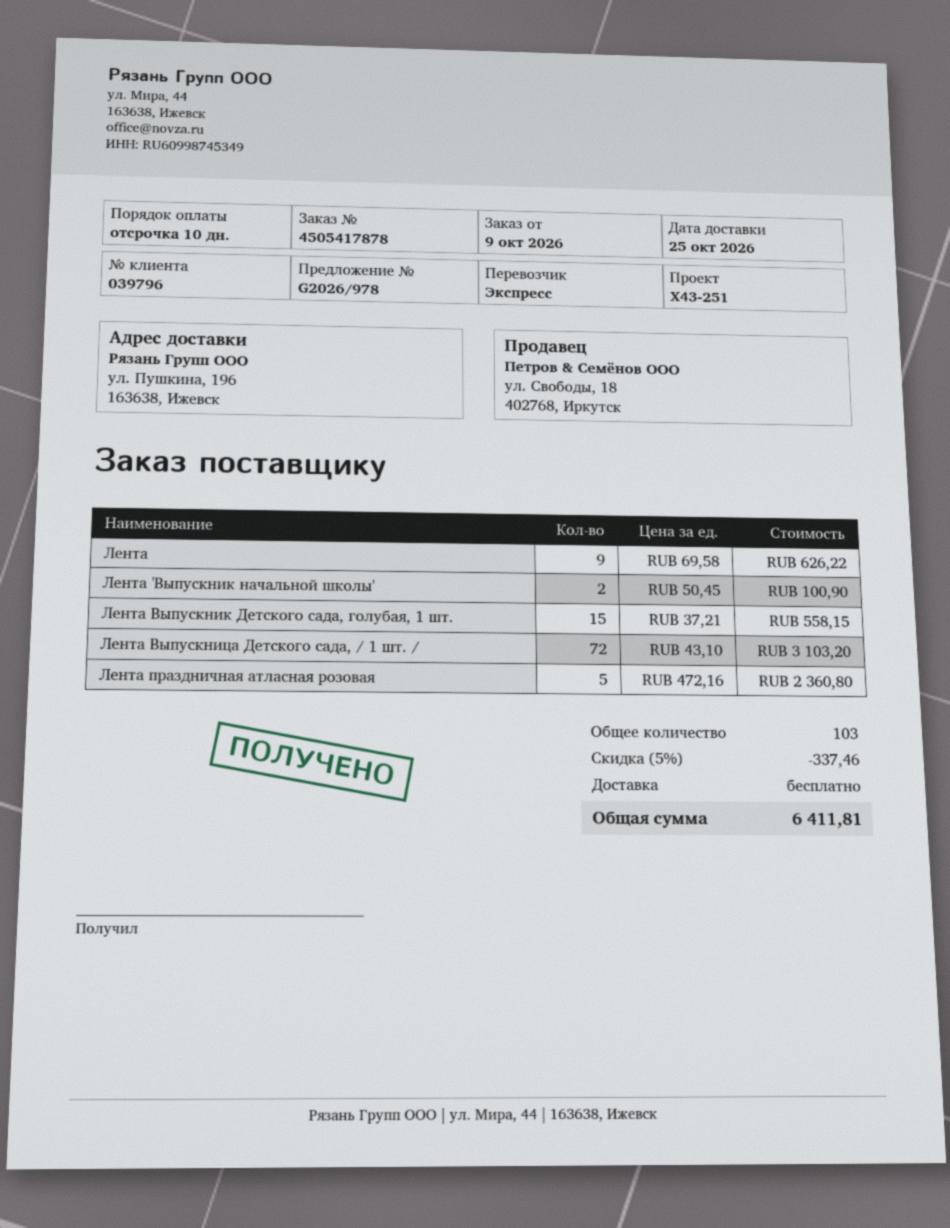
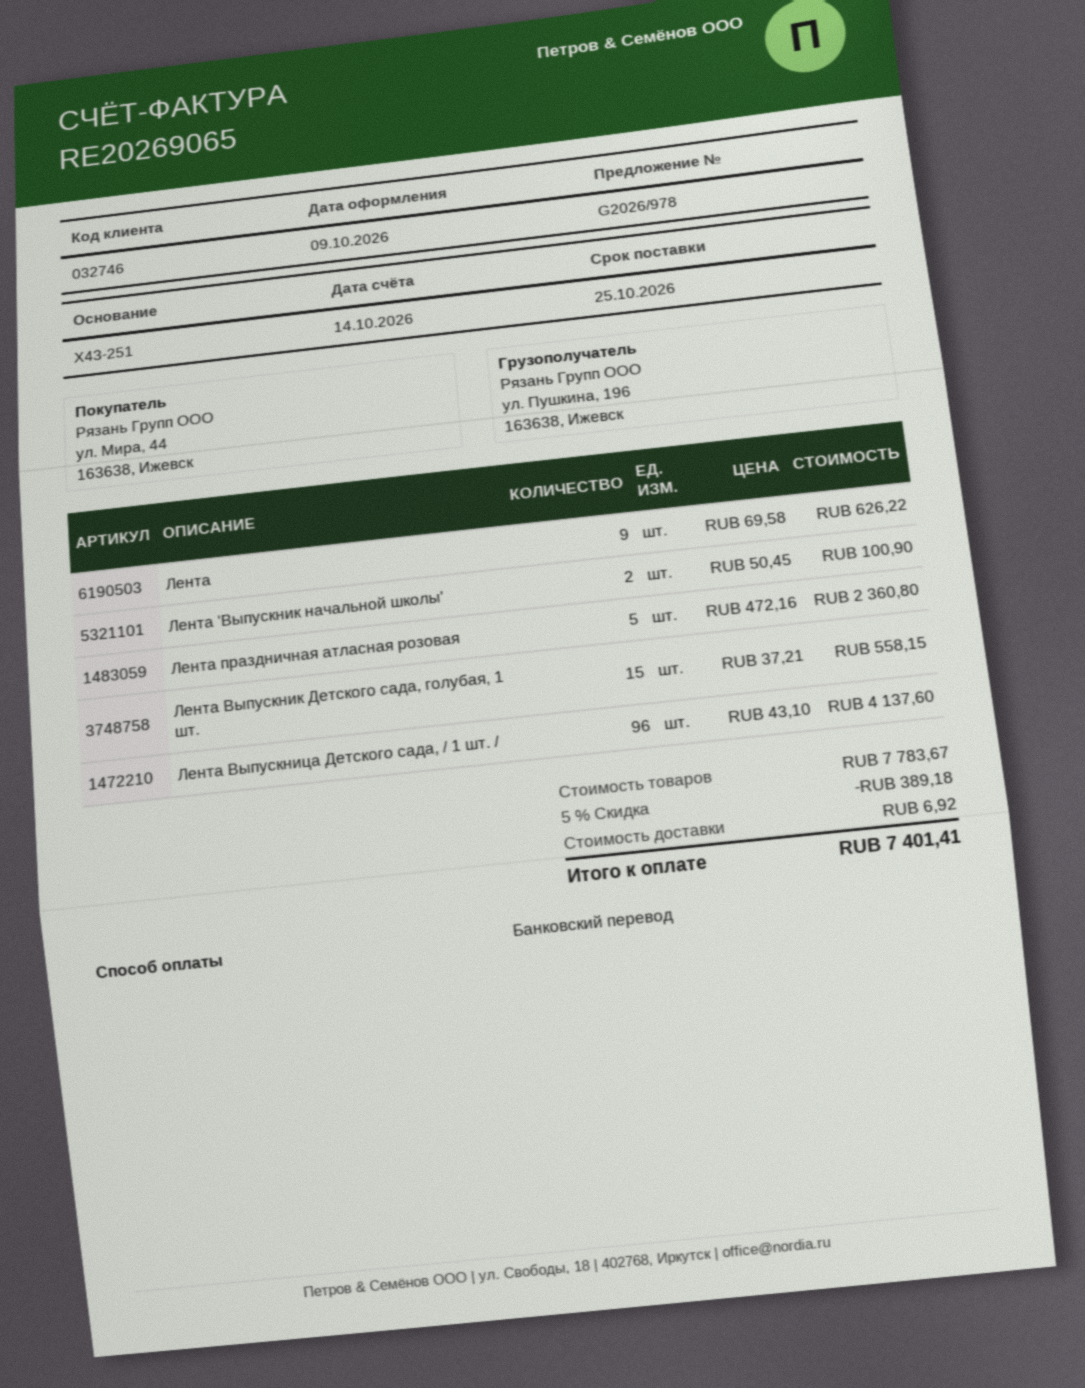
customer number: 039796 -> 032746
Лента Выпускница Детского сада, / 1 шт. /: 72 x 43.10 = 3103.20 -> 96 x 43.10 = 4137.60
discount: 5% = 337.46 -> 5% = 389.18
shipping: 0.00 -> 6.92
total: 6411.81 -> 7401.41

